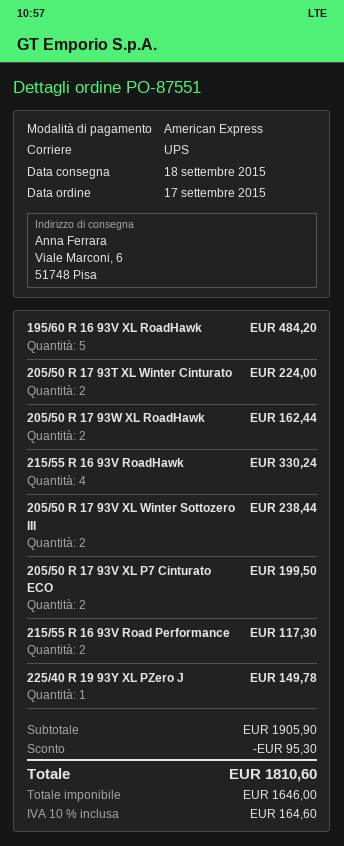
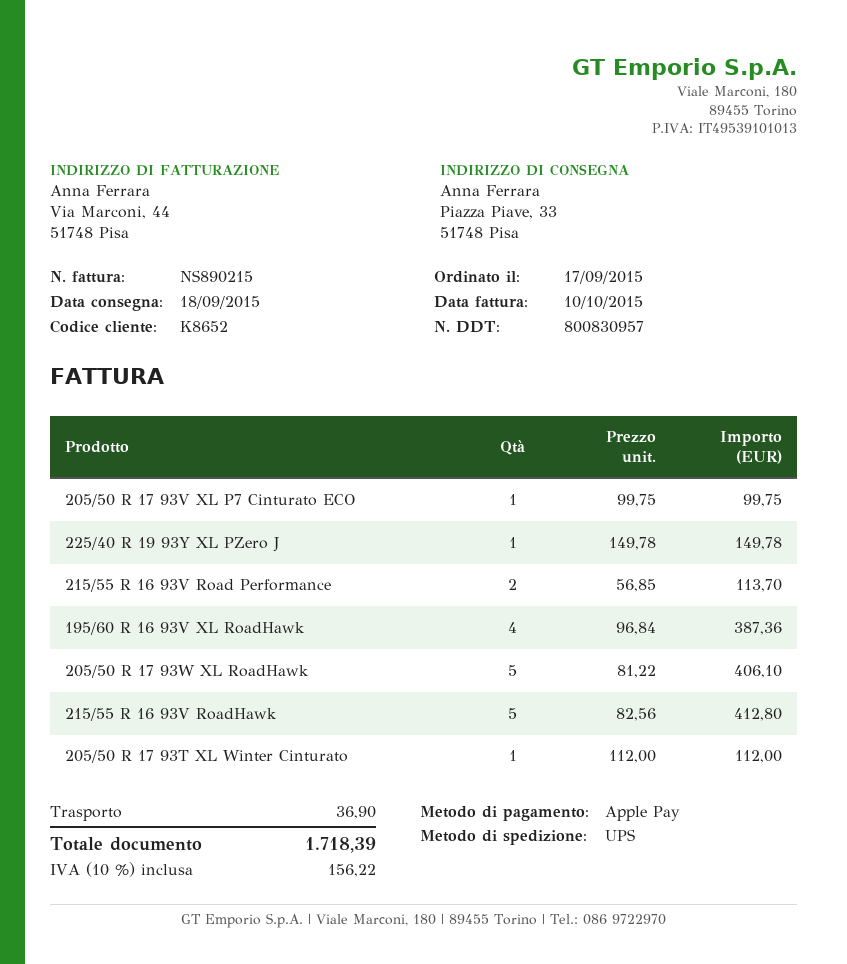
payment method: American Express -> Apple Pay
ship to: Viale Marconi, 6, 51748 Pisa -> Piazza Piave, 33, 51748 Pisa
195/60 R 16 93V XL RoadHawk: 5 for 484.20 -> 4 for 387.36
205/50 R 17 93T XL Winter Cinturato: 2 for 224.00 -> 1 for 112.00
205/50 R 17 93W XL RoadHawk: 2 for 162.44 -> 5 for 406.10
215/55 R 16 93V RoadHawk: 4 for 330.24 -> 5 for 412.80
205/50 R 17 93V XL Winter Sottozero III: 2 for 238.44 -> none
205/50 R 17 93V XL P7 Cinturato ECO: 2 for 199.50 -> 1 for 99.75
215/55 R 16 93V Road Performance: 2 for 117.30 -> 2 for 113.70
discount: 95.30 -> none
shipping: none -> 36.90
tax: 10% = 164.60 -> 10% = 156.22
total: 1810.60 -> 1718.39

